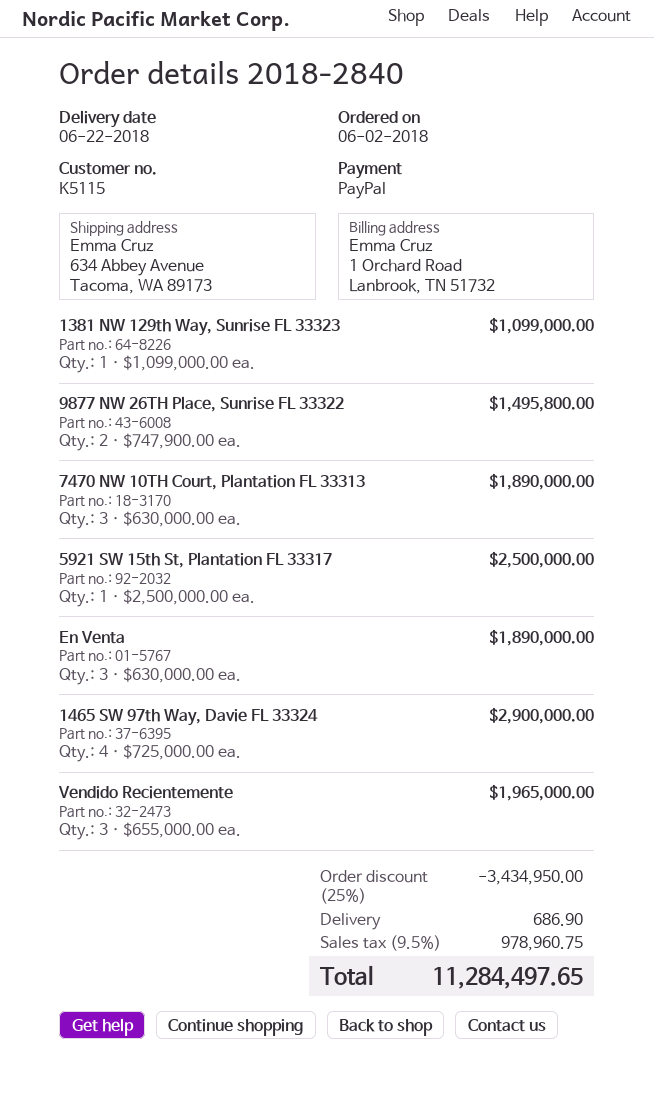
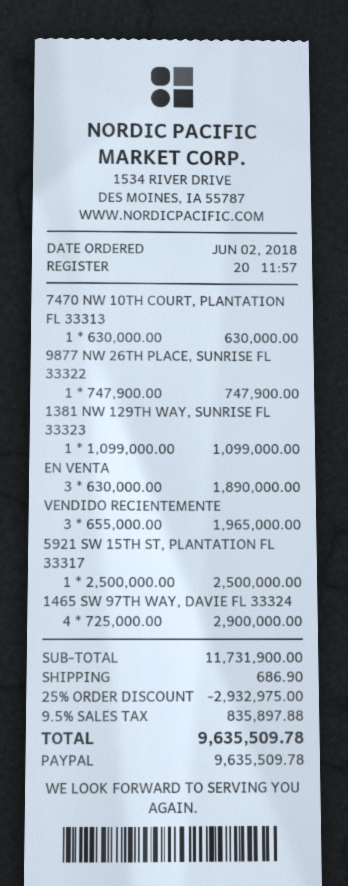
9877 NW 26TH Place, Sunrise FL 33322: 2 x 747900.00 = 1495800.00 -> 1 x 747900.00 = 747900.00
7470 NW 10TH Court, Plantation FL 33313: 3 x 630000.00 = 1890000.00 -> 1 x 630000.00 = 630000.00
discount: 25% = 3434950.00 -> 25% = 2932975.00
tax: 9.5% = 978960.75 -> 9.5% = 835897.88
total: 11284497.65 -> 9635509.78

